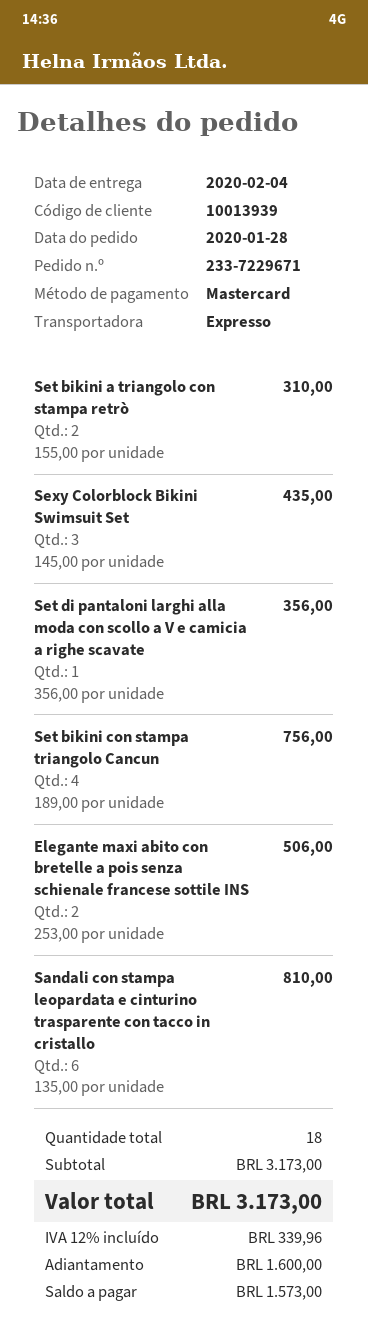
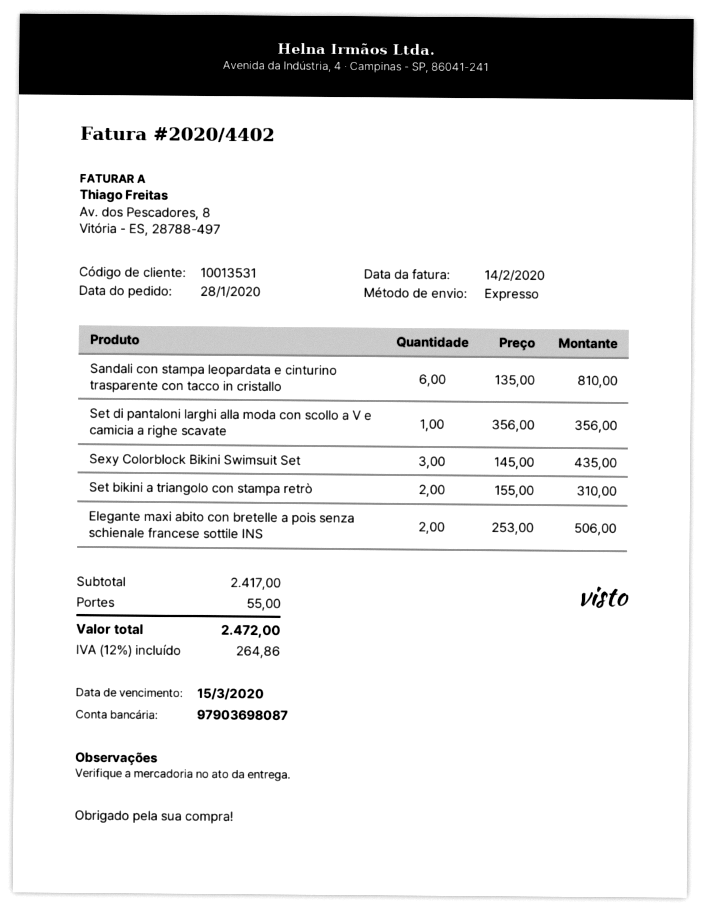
customer number: 10013939 -> 10013531
Set bikini con stampa triangolo Cancun: 4 x 189.00 = 756.00 -> none
subtotal: 3173.00 -> 2417.00
shipping: none -> 55.00
tax: 12% = 339.96 -> 12% = 264.86
total: 3173.00 -> 2472.00

